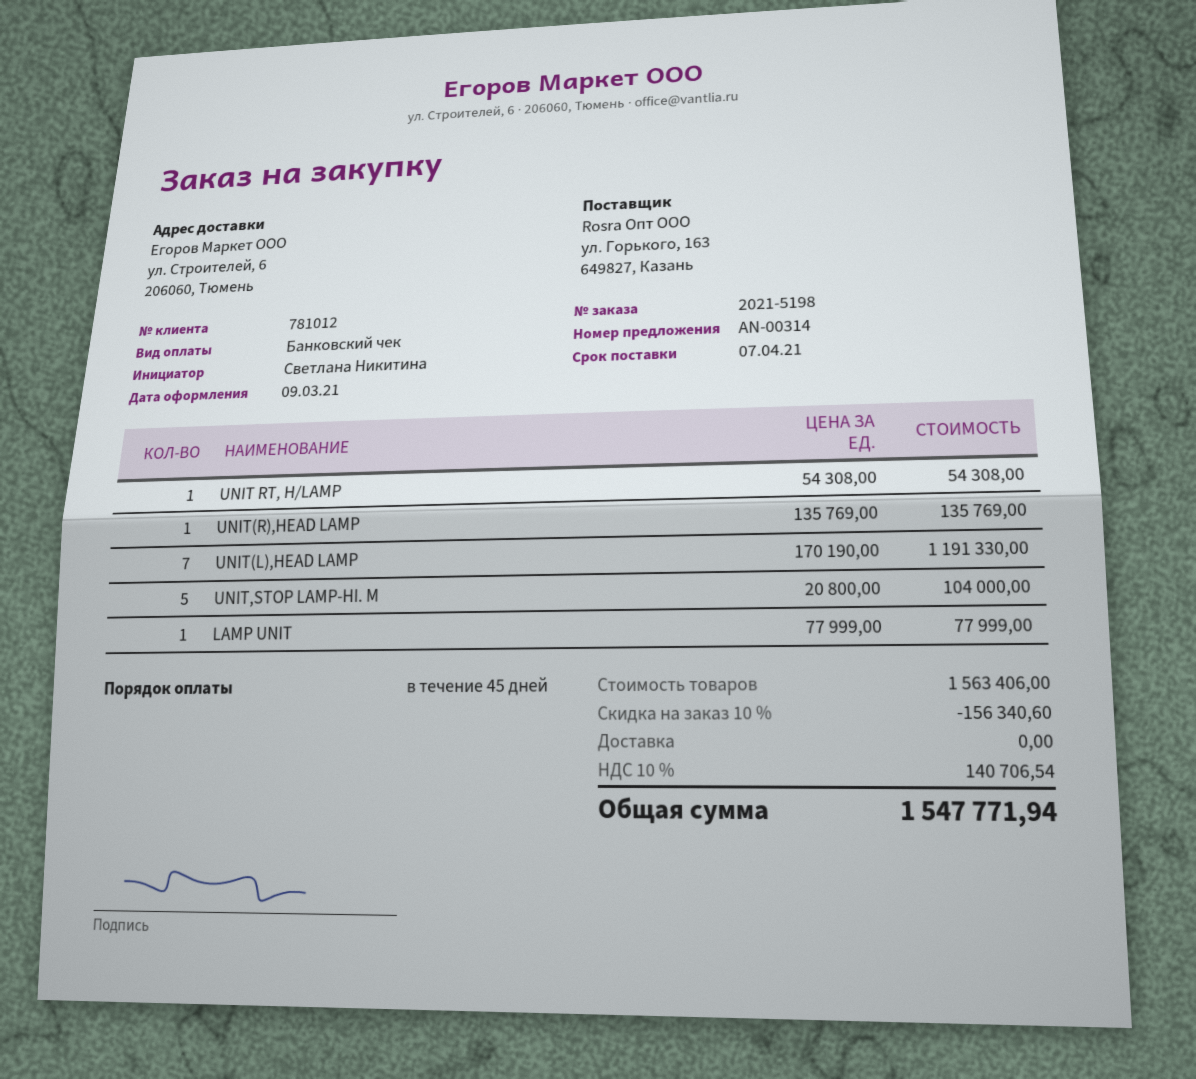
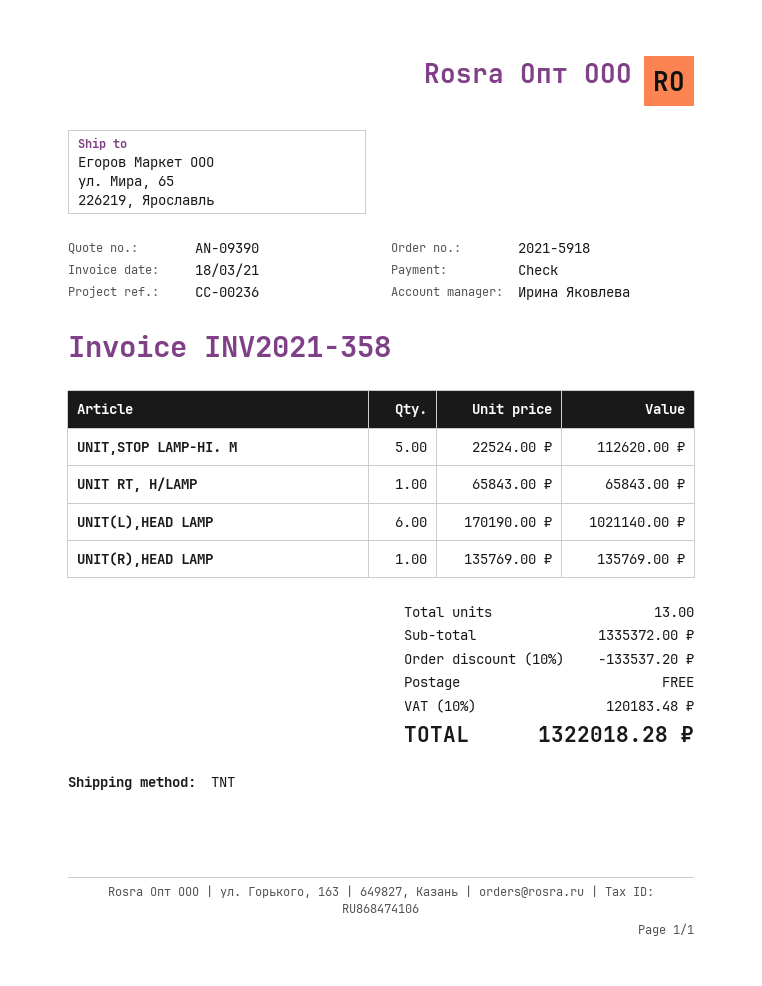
quote number: AN-00314 -> AN-09390
order number: 2021-5198 -> 2021-5918
ship to: ул. Строителей, 6, 206060, Тюмень -> ул. Мира, 65, 226219, Ярославль
UNIT RT, H/LAMP: 1 x 54308.00 = 54308.00 -> 1 x 65843.00 = 65843.00
UNIT(L),HEAD LAMP: 7 x 170190.00 = 1191330.00 -> 6 x 170190.00 = 1021140.00
UNIT,STOP LAMP-HI. M: 5 x 20800.00 = 104000.00 -> 5 x 22524.00 = 112620.00
LAMP UNIT: 1 x 77999.00 = 77999.00 -> none
subtotal: 1563406.00 -> 1335372.00
discount: 10% = 156340.60 -> 10% = 133537.20
tax: 10% = 140706.54 -> 10% = 120183.48
total: 1547771.94 -> 1322018.28

